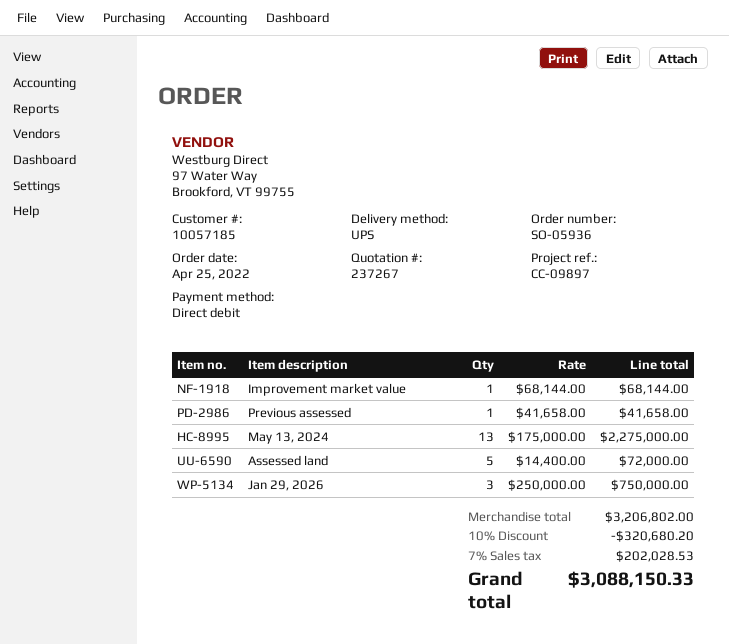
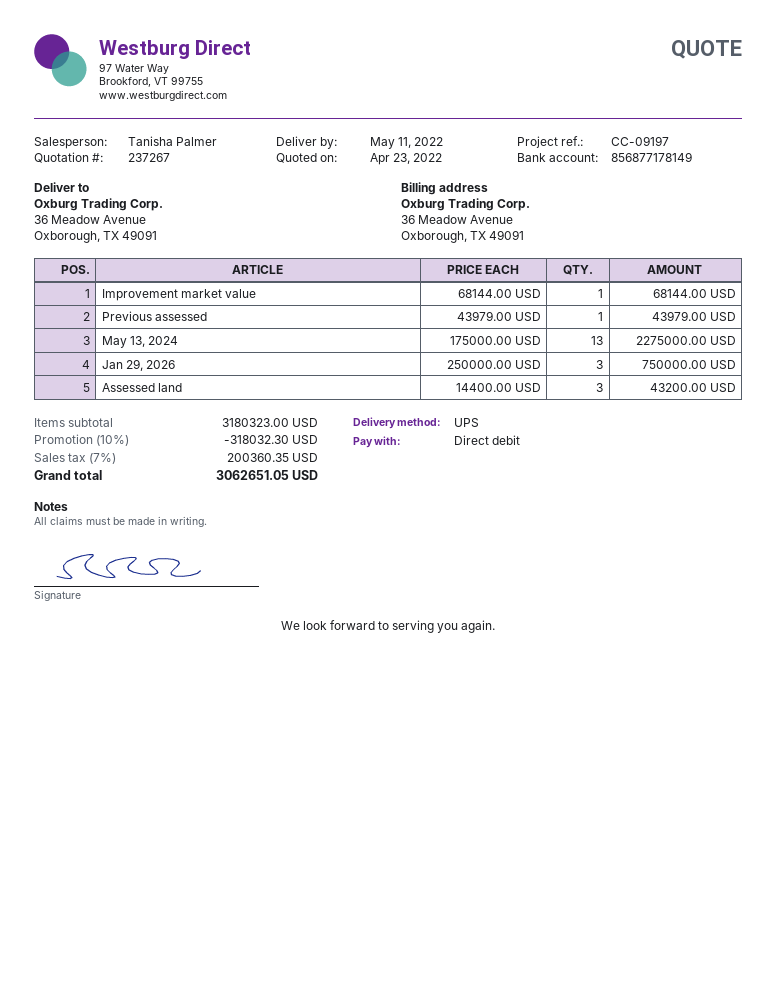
reference: CC-09897 -> CC-09197
Previous assessed: 1 x 41658.00 = 41658.00 -> 1 x 43979.00 = 43979.00
Assessed land: 5 x 14400.00 = 72000.00 -> 3 x 14400.00 = 43200.00
subtotal: 3206802.00 -> 3180323.00
discount: 10% = 320680.20 -> 10% = 318032.30
tax: 7% = 202028.53 -> 7% = 200360.35
total: 3088150.33 -> 3062651.05

